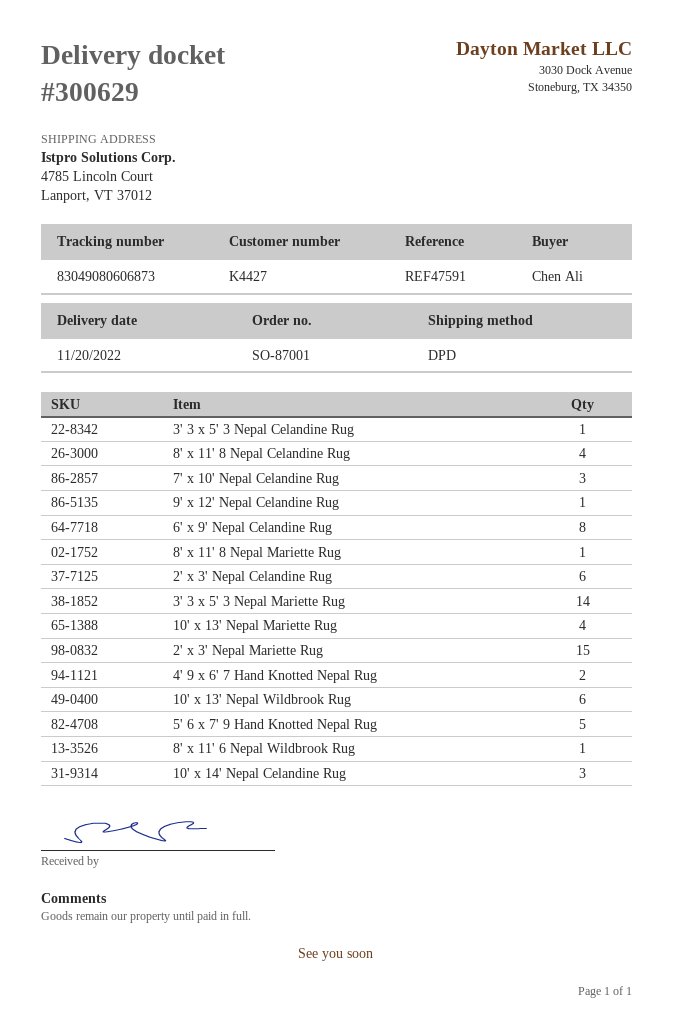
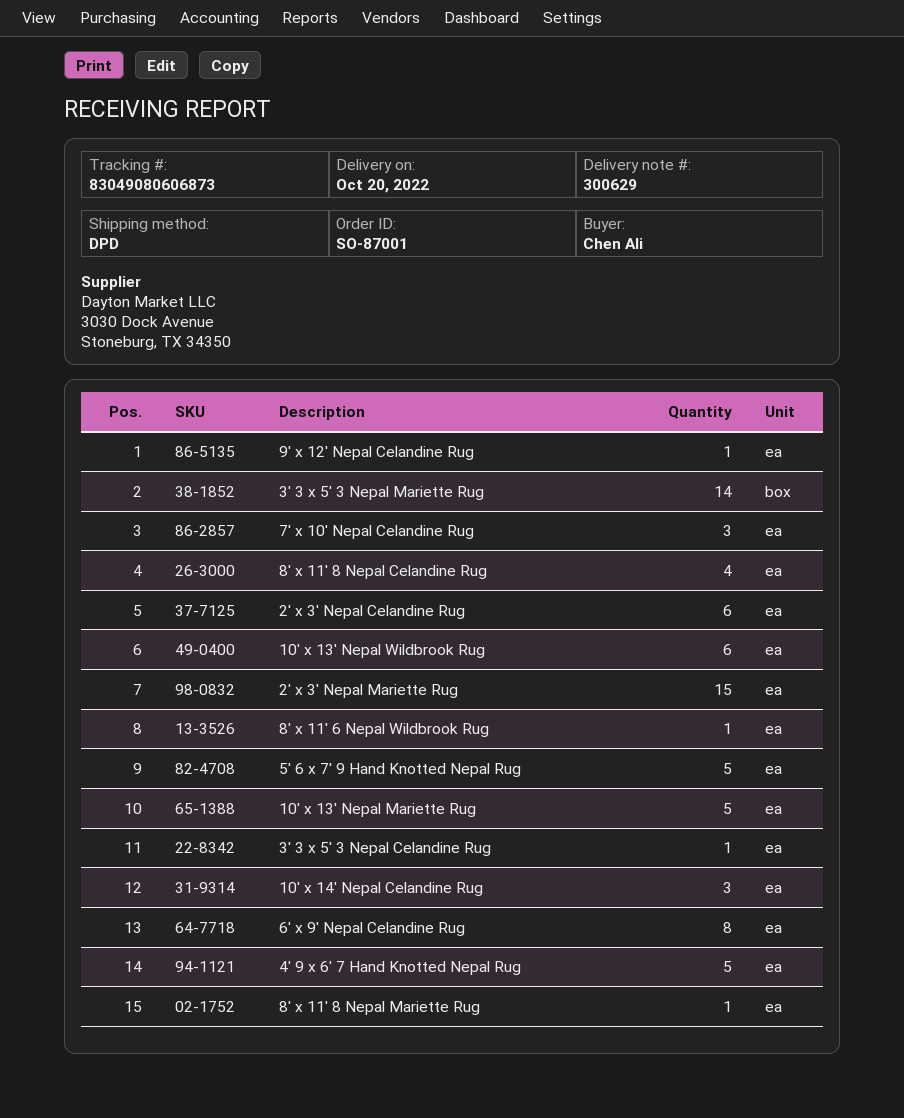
delivery date: 2022-11-20 -> 2022-10-20
10' x 13' Nepal Mariette Rug: 4 -> 5
4' 9 x 6' 7 Hand Knotted Nepal Rug: 2 -> 5

